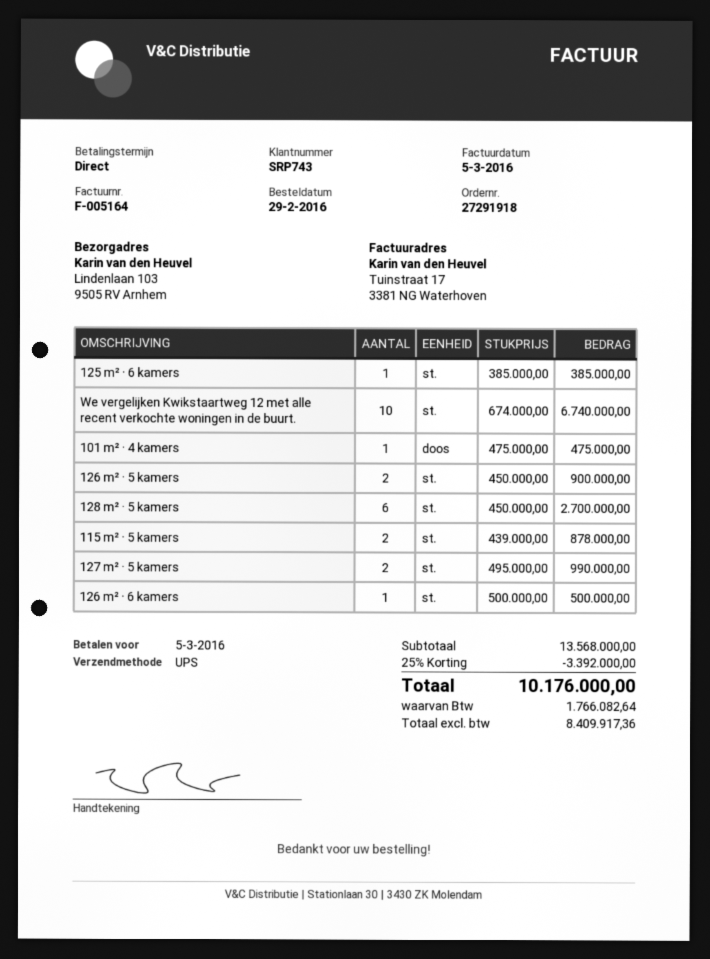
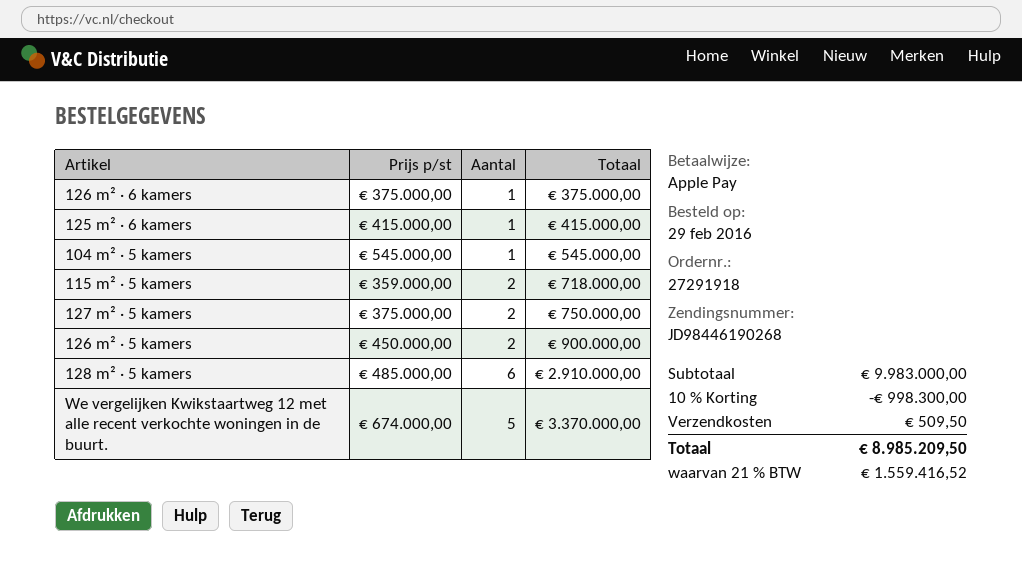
125 m² · 6 kamers: 1 x 385000.00 = 385000.00 -> 1 x 415000.00 = 415000.00
We vergelijken Kwikstaartweg 12 met alle recent verkochte woningen in de buurt.: 10 x 674000.00 = 6740000.00 -> 5 x 674000.00 = 3370000.00
101 m² · 4 kamers: 1 x 475000.00 = 475000.00 -> none
128 m² · 5 kamers: 6 x 450000.00 = 2700000.00 -> 6 x 485000.00 = 2910000.00
115 m² · 5 kamers: 2 x 439000.00 = 878000.00 -> 2 x 359000.00 = 718000.00
127 m² · 5 kamers: 2 x 495000.00 = 990000.00 -> 2 x 375000.00 = 750000.00
126 m² · 6 kamers: 1 x 500000.00 = 500000.00 -> 1 x 375000.00 = 375000.00
104 m² · 5 kamers: none -> 1 x 545000.00 = 545000.00
subtotal: 13568000.00 -> 9983000.00
discount: 25% = 3392000.00 -> 10% = 998300.00
shipping: none -> 509.50
tax: 1766082.64 -> 1559416.52
total: 10176000.00 -> 8985209.50

